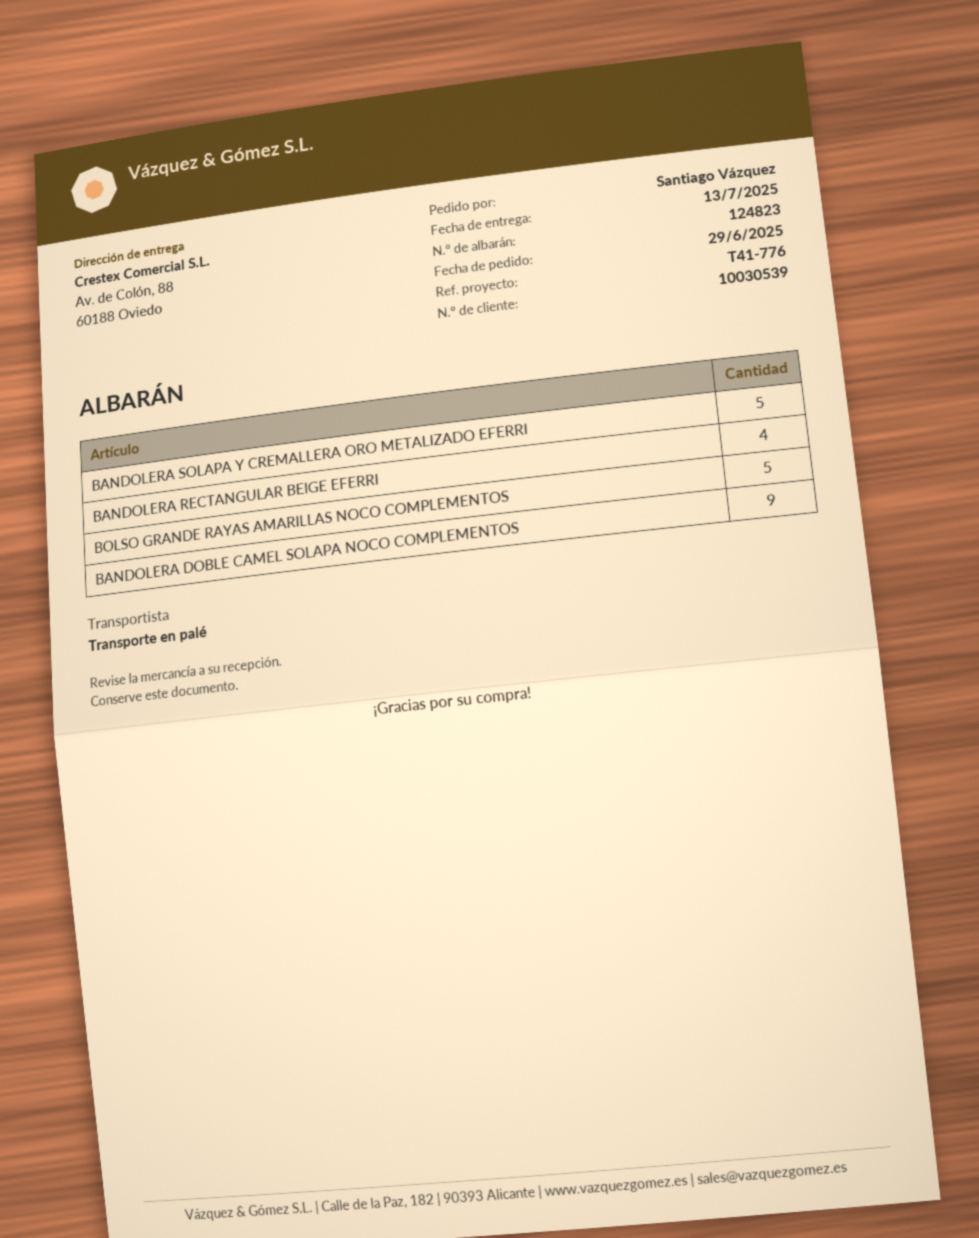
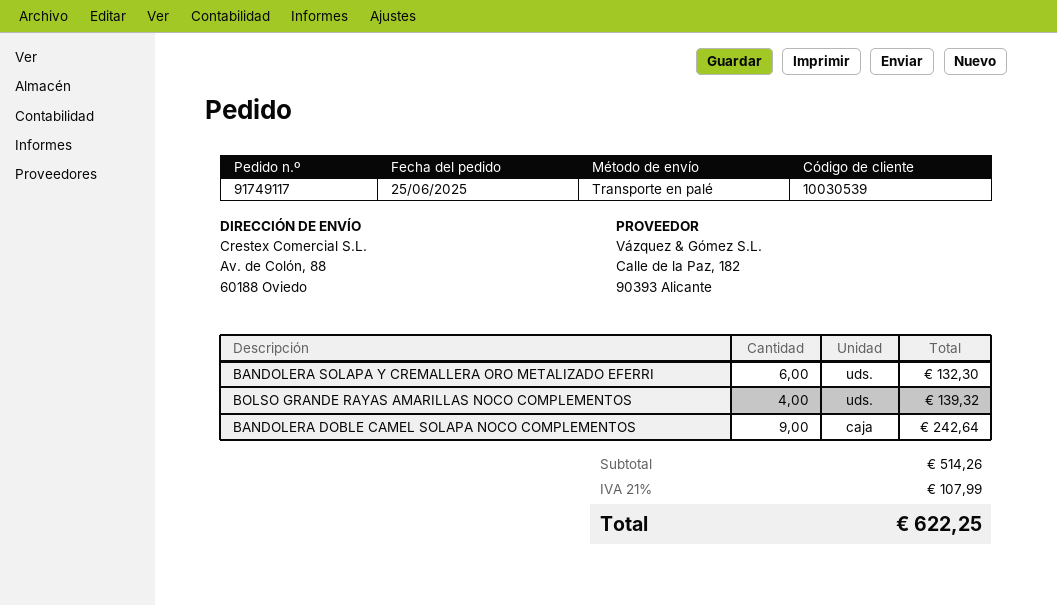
order date: 2025-06-29 -> 2025-06-25
BANDOLERA SOLAPA Y CREMALLERA ORO METALIZADO EFERRI: 5 -> 6
BANDOLERA RECTANGULAR BEIGE EFERRI: 4 -> none
BOLSO GRANDE RAYAS AMARILLAS NOCO COMPLEMENTOS: 5 -> 4

